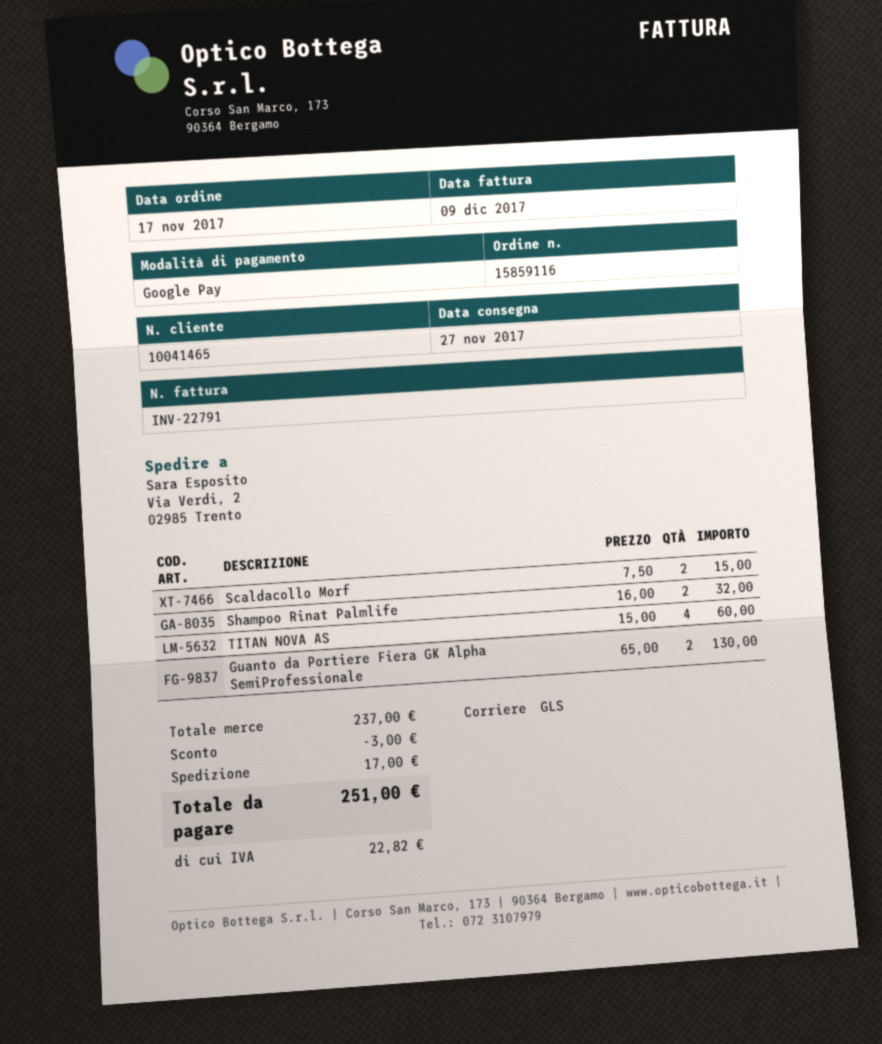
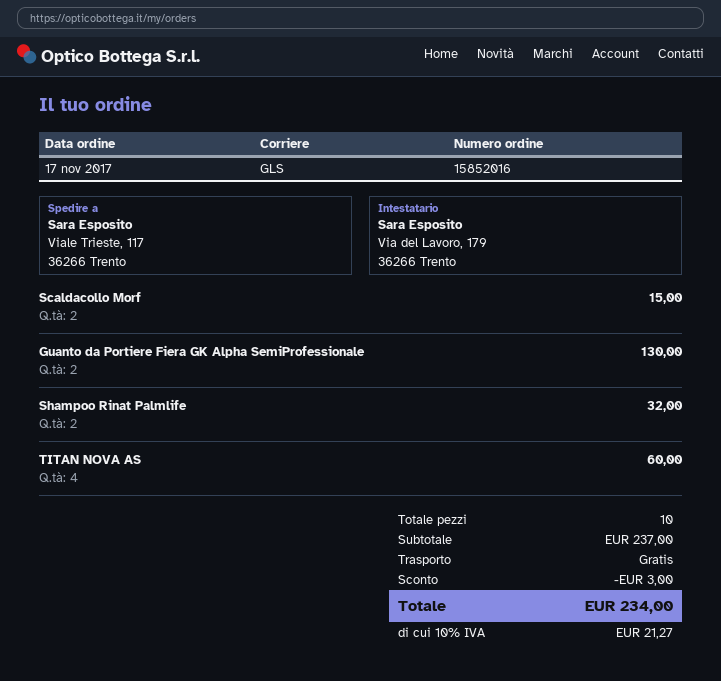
order number: 15859116 -> 15852016
ship to: Via Verdi, 2, 02985 Trento -> Viale Trieste, 117, 36266 Trento
shipping: 17.00 -> 0.00
tax: 22.82 -> 21.27
total: 251.00 -> 234.00

